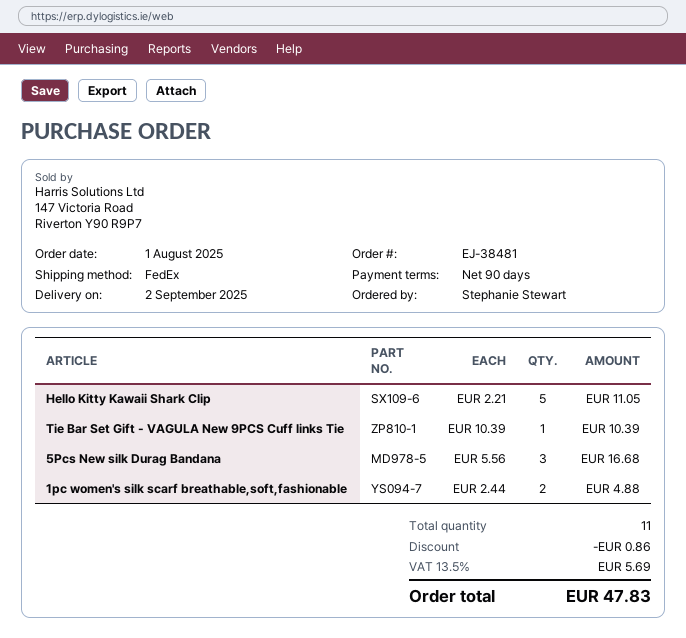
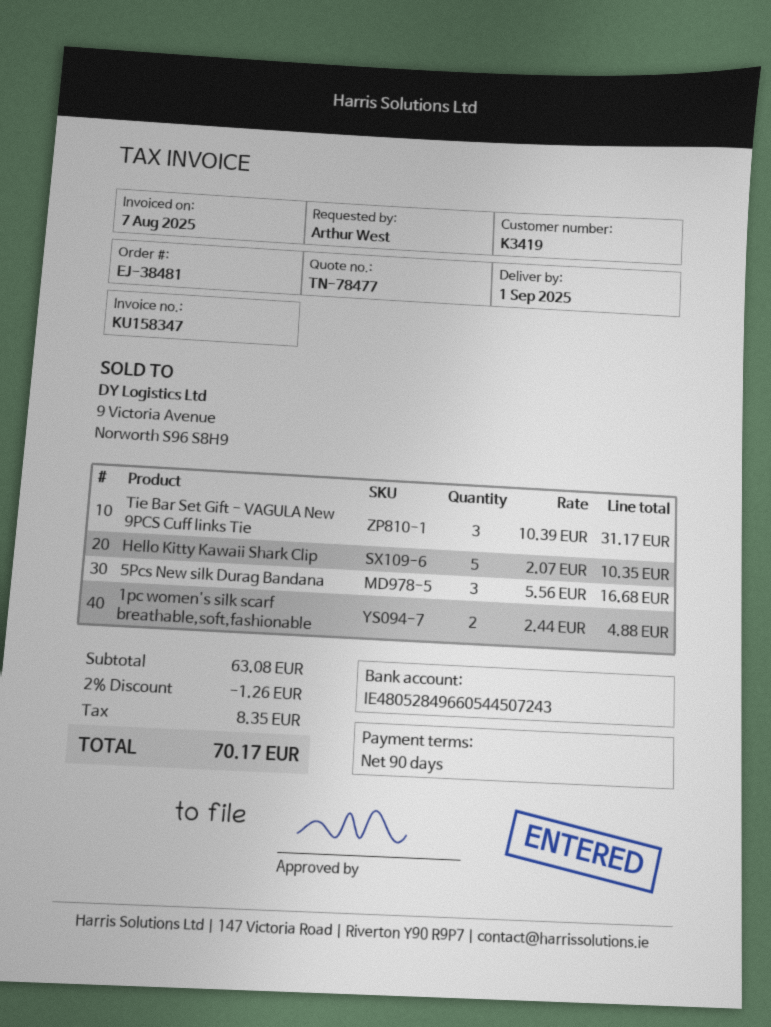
delivery date: 2025-09-02 -> 2025-09-01
ordered by: Stephanie Stewart -> Arthur West
Hello Kitty Kawaii Shark Clip: 5 x 2.21 = 11.05 -> 5 x 2.07 = 10.35
Tie Bar Set Gift - VAGULA New 9PCS Cuff links Tie: 1 x 10.39 = 10.39 -> 3 x 10.39 = 31.17
discount: 0.86 -> 1.26
tax: 5.69 -> 8.35
total: 47.83 -> 70.17

